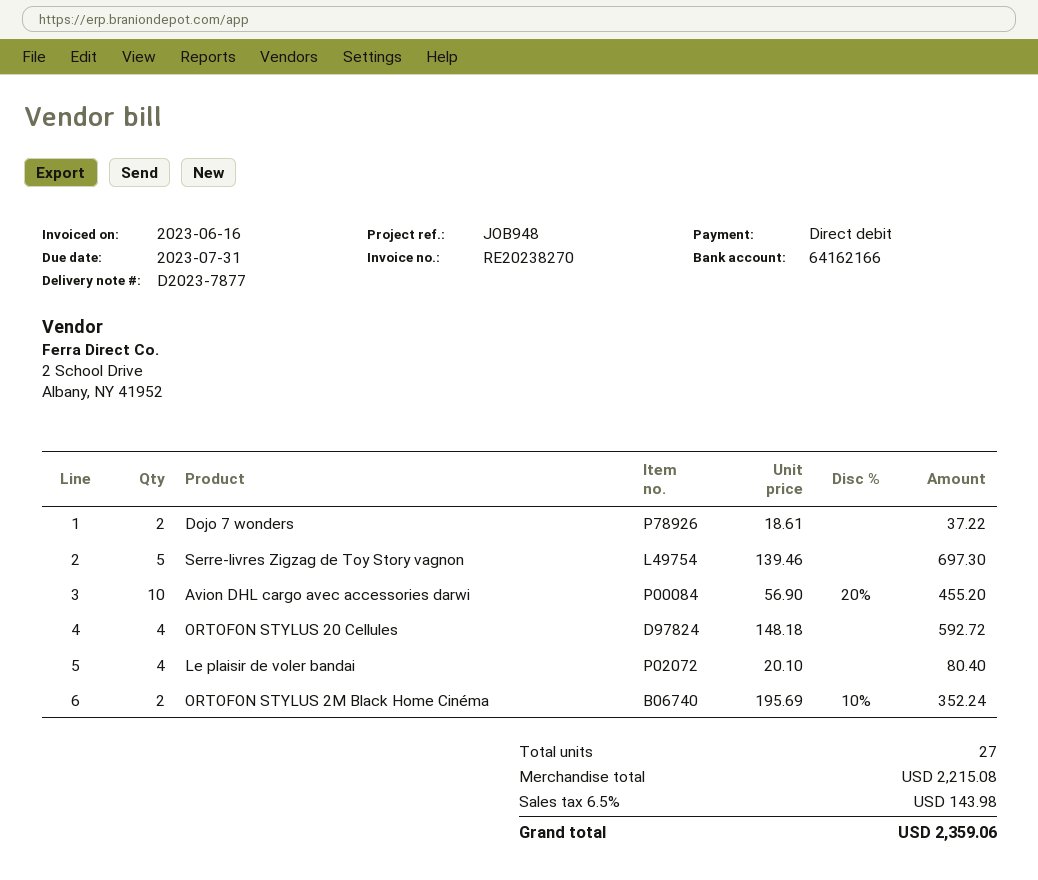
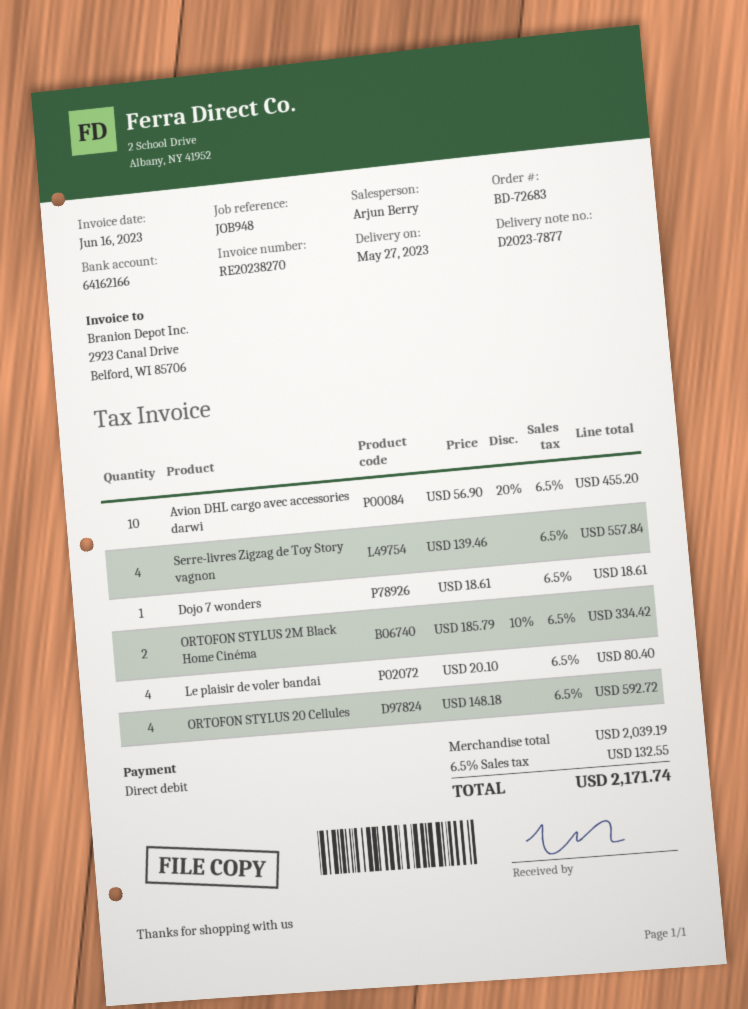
Dojo 7 wonders: 2 x 18.61 = 37.22 -> 1 x 18.61 = 18.61
Serre-livres Zigzag de Toy Story vagnon: 5 x 139.46 = 697.30 -> 4 x 139.46 = 557.84
ORTOFON STYLUS 2M Black Home Cinéma: 2 x 195.69 - 10% = 352.24 -> 2 x 185.79 - 10% = 334.42
subtotal: 2215.08 -> 2039.19
tax: 6.5% = 143.98 -> 6.5% = 132.55
total: 2359.06 -> 2171.74

